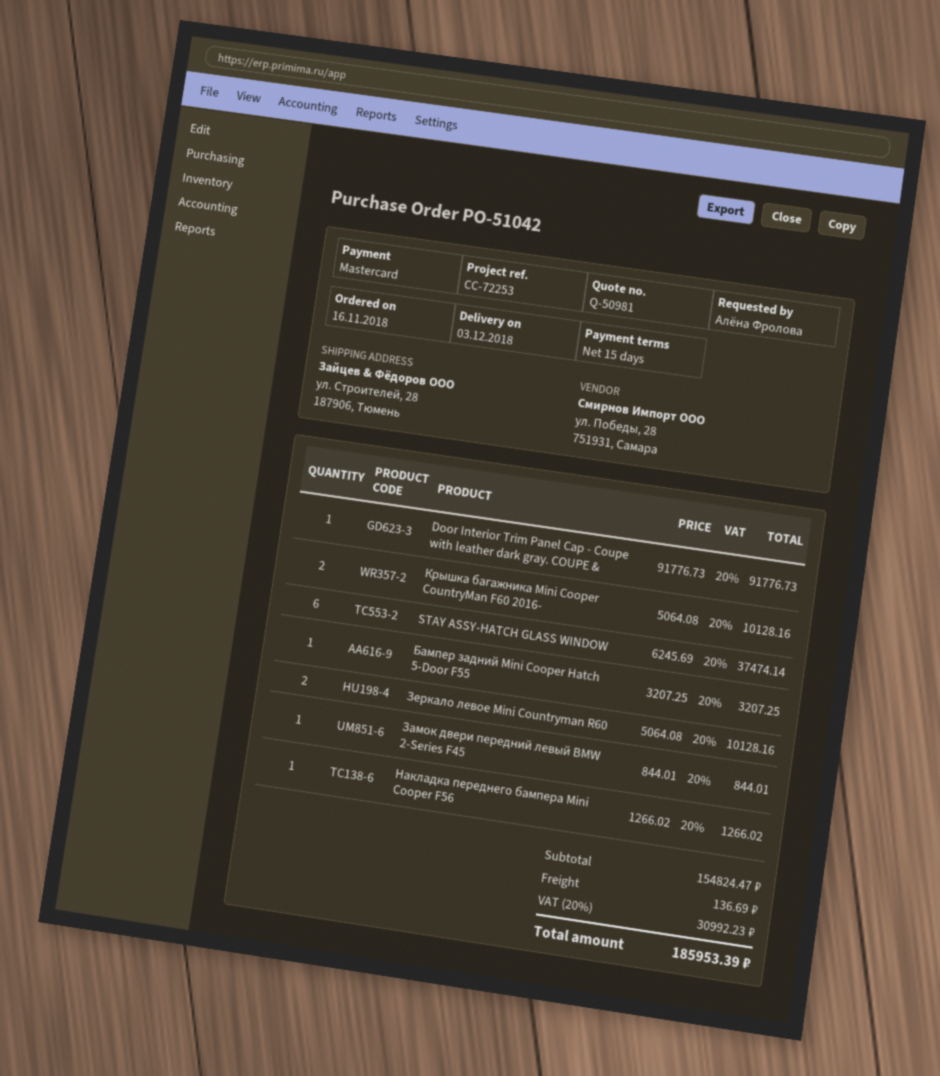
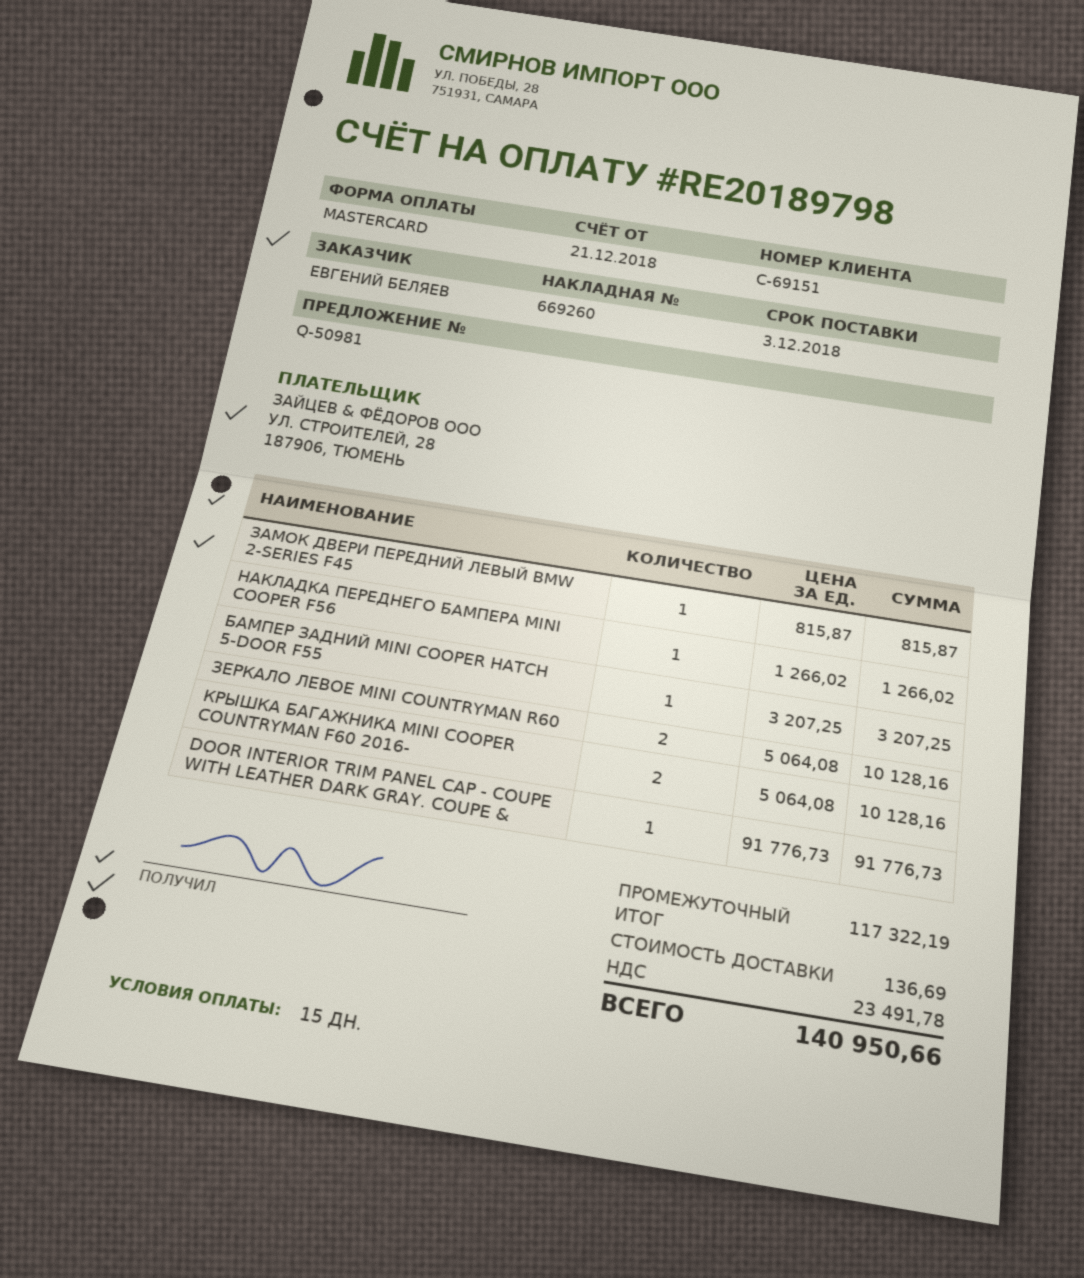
ordered by: Алёна Фролова -> ЕВГЕНИЙ БЕЛЯЕВ
STAY ASSY-HATCH GLASS WINDOW: 6 x 6245.69 = 37474.14 -> none
Замок двери передний левый BMW 2-Series F45: 1 x 844.01 = 844.01 -> 1 x 815.87 = 815.87
subtotal: 154824.47 -> 117322.19
tax: 30992.23 -> 23491.78
total: 185953.39 -> 140950.66

